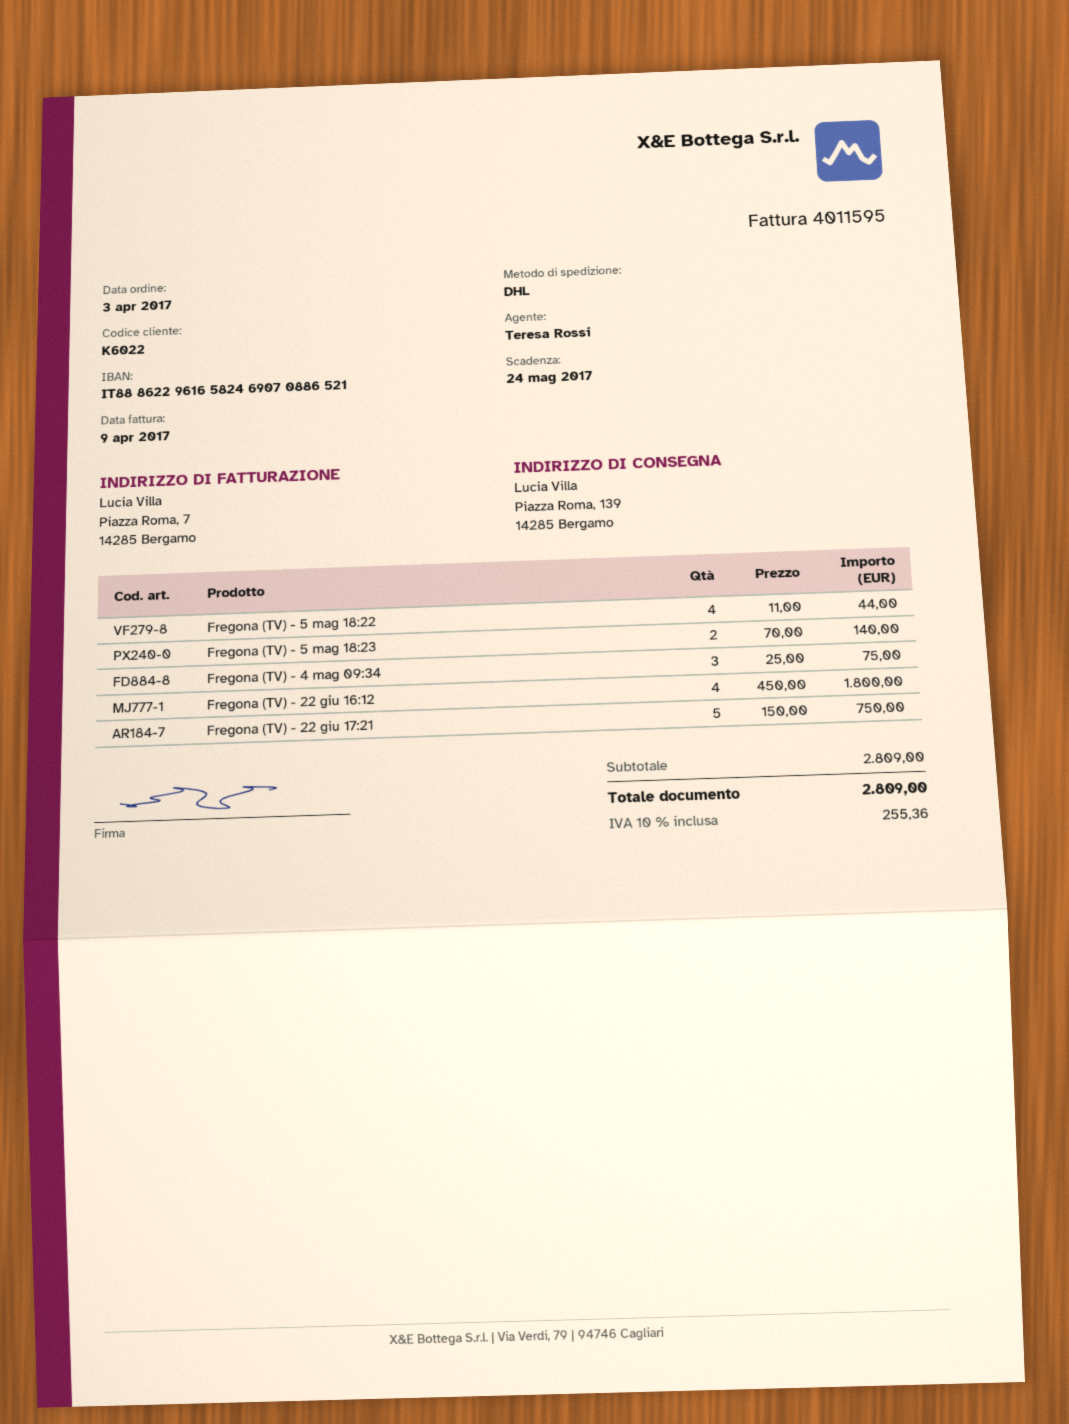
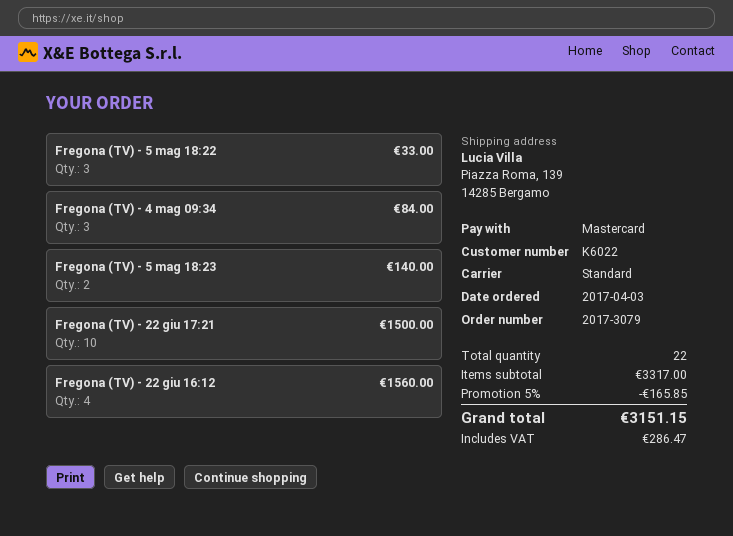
shipping method: DHL -> standard
Fregona (TV) - 5 mag 18:22: 4 for 44.00 -> 3 for 33.00
Fregona (TV) - 4 mag 09:34: 3 for 75.00 -> 3 for 84.00
Fregona (TV) - 22 giu 16:12: 4 for 1800.00 -> 4 for 1560.00
Fregona (TV) - 22 giu 17:21: 5 for 750.00 -> 10 for 1500.00
subtotal: 2809.00 -> 3317.00
discount: none -> 5% = 165.85
tax: 255.36 -> 286.47
total: 2809.00 -> 3151.15

